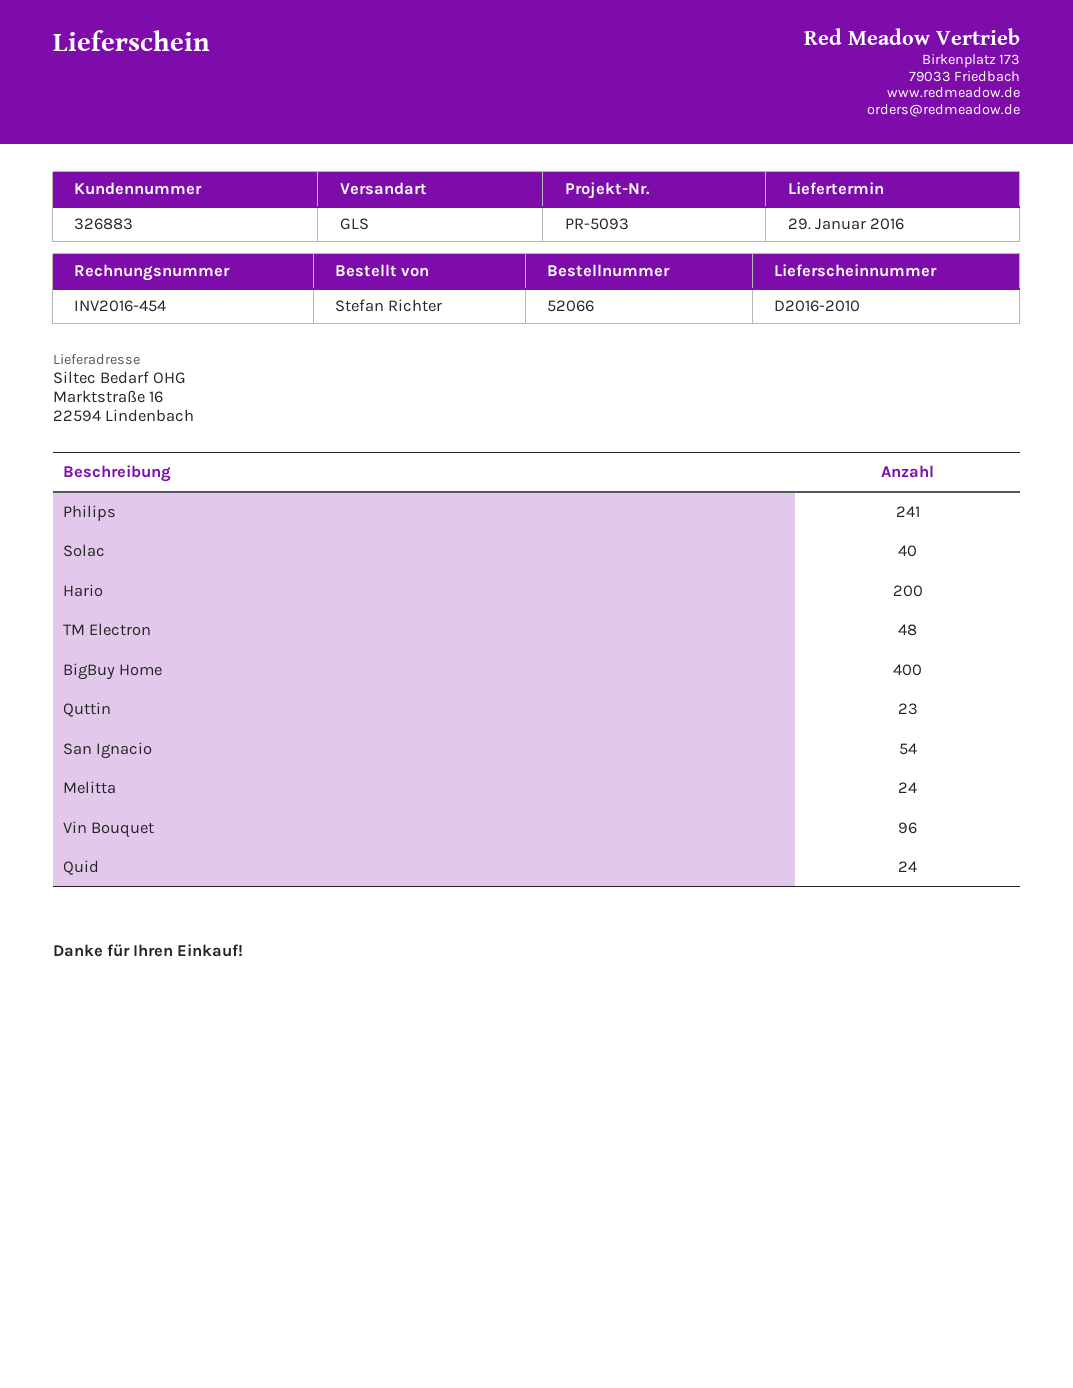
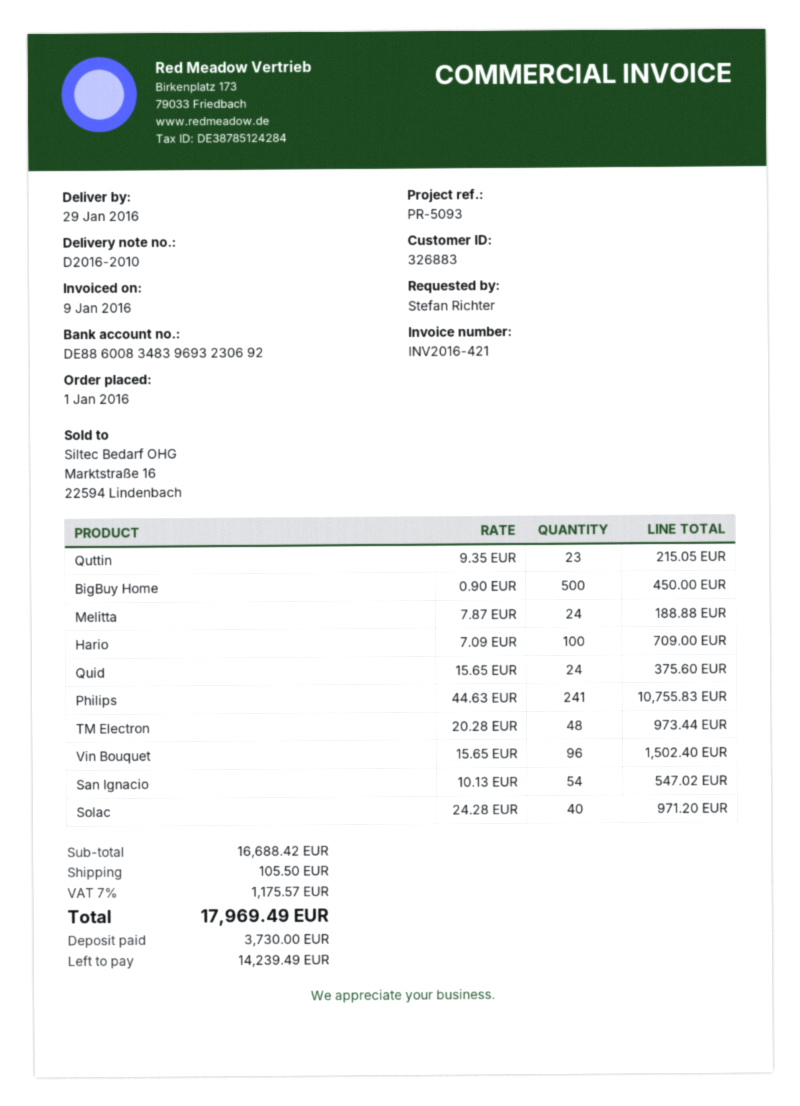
invoice number: INV2016-454 -> INV2016-421
Hario: 200 -> 100
BigBuy Home: 400 -> 500

